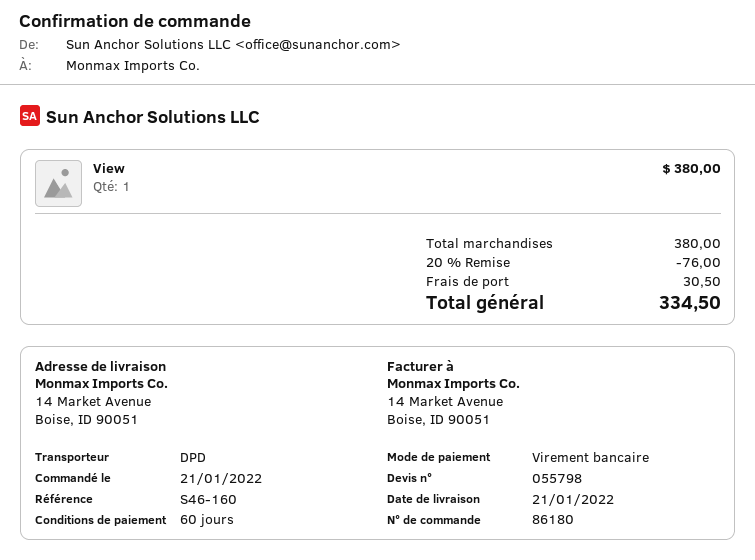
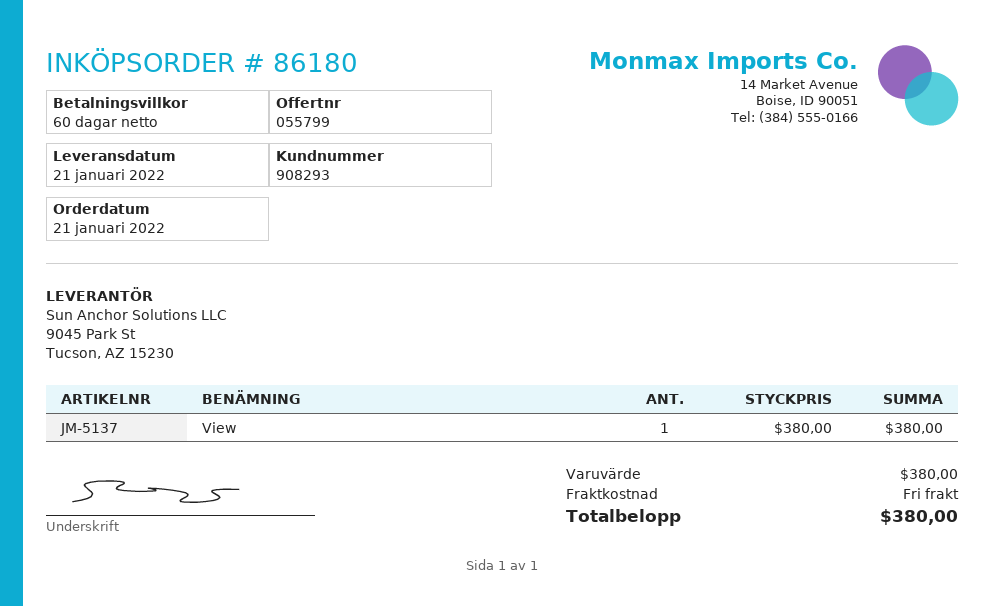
quote number: 055798 -> 055799
discount: 20% = 76.00 -> none
shipping: 30.50 -> 0.00
total: 334.50 -> 380.00

